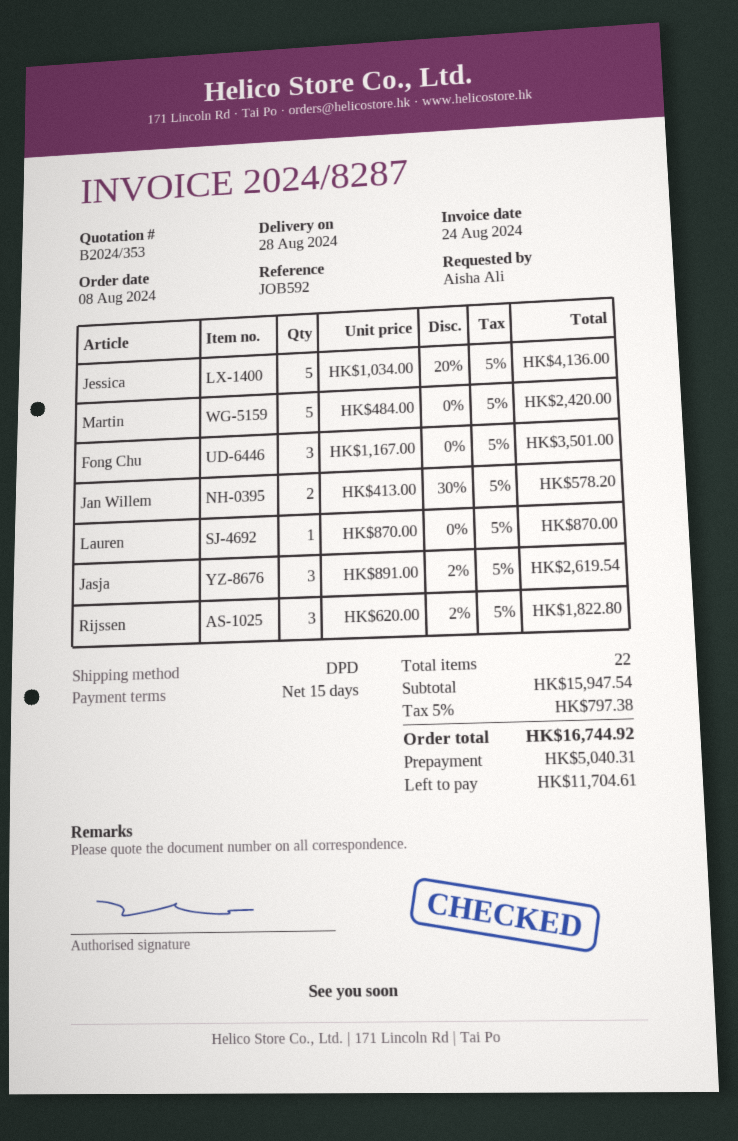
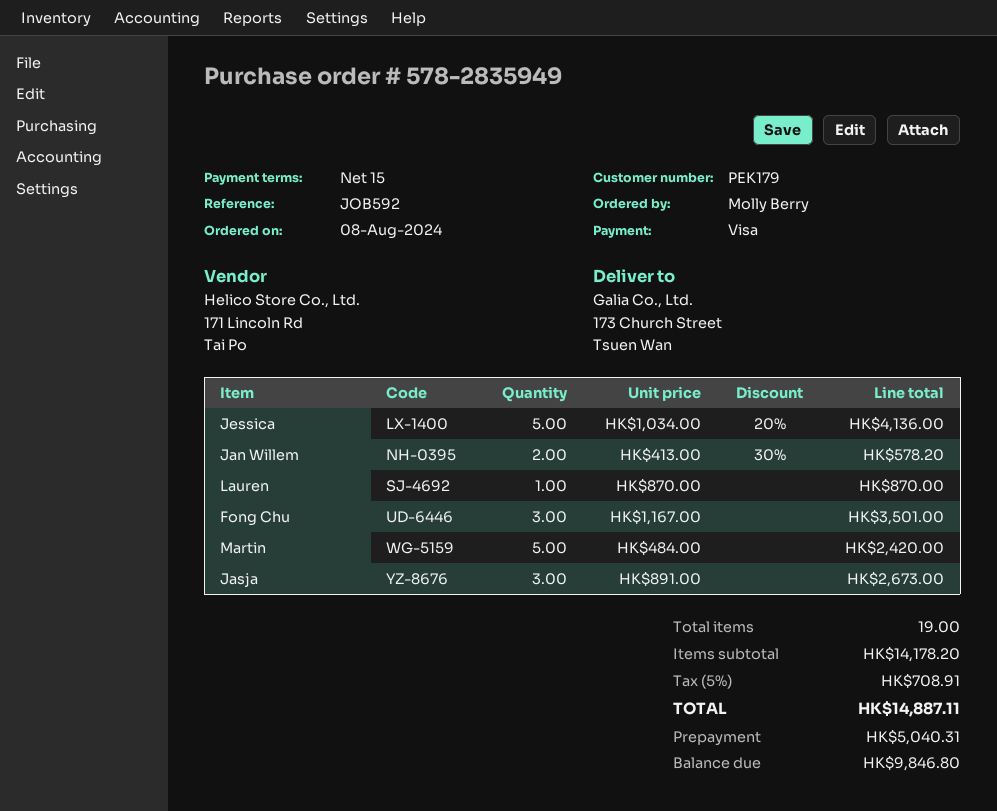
ordered by: Aisha Ali -> Molly Berry
Jasja: 3 x 891.00 - 2% = 2619.54 -> 3 x 891.00 = 2673.00
Rijssen: 3 x 620.00 - 2% = 1822.80 -> none
total quantity: 22 -> 19
subtotal: 15947.54 -> 14178.20
tax: 5% = 797.38 -> 5% = 708.91
total: 16744.92 -> 14887.11
balance: 11704.61 -> 9846.80

